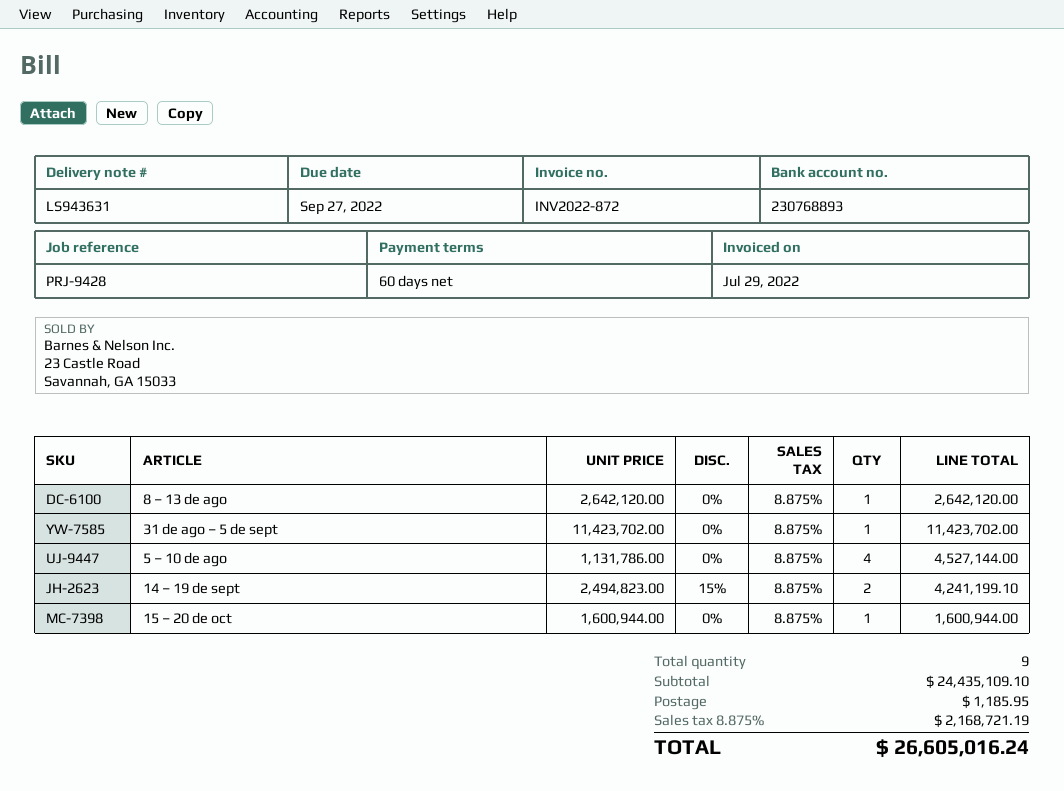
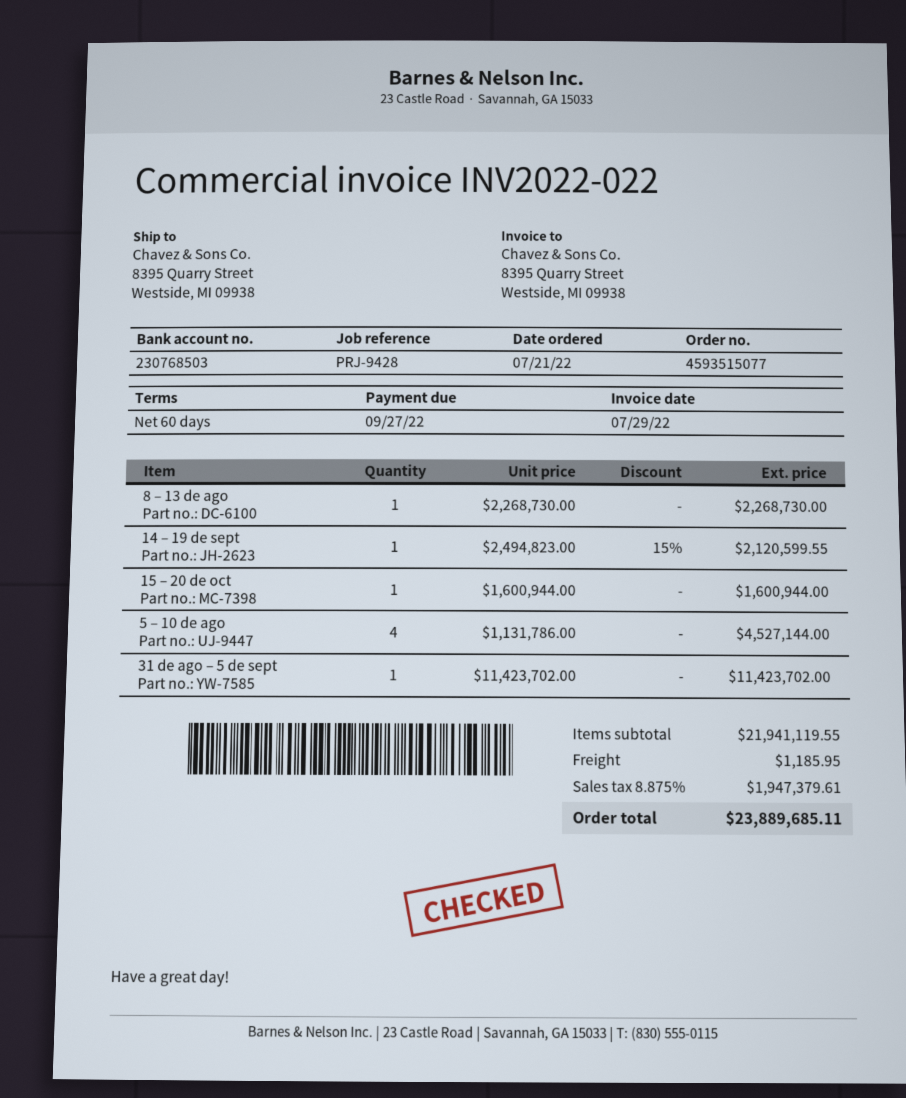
invoice number: INV2022-872 -> INV2022-022
bank account: 230768893 -> 230768503
8 – 13 de ago: 1 x 2642120.00 = 2642120.00 -> 1 x 2268730.00 = 2268730.00
14 – 19 de sept: 2 x 2494823.00 - 15% = 4241199.10 -> 1 x 2494823.00 - 15% = 2120599.55
subtotal: 24435109.10 -> 21941119.55
tax: 8.875% = 2168721.19 -> 8.875% = 1947379.61
total: 26605016.24 -> 23889685.11

